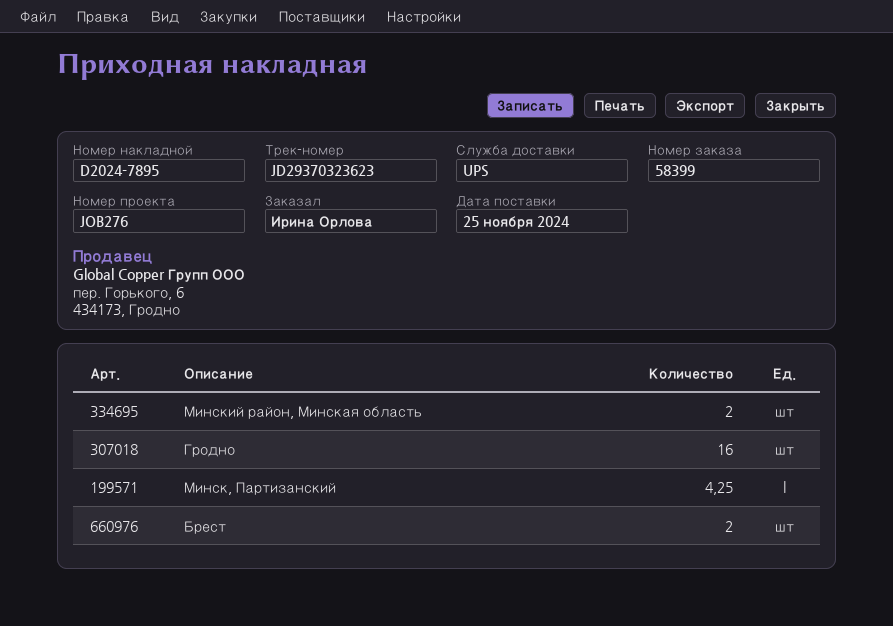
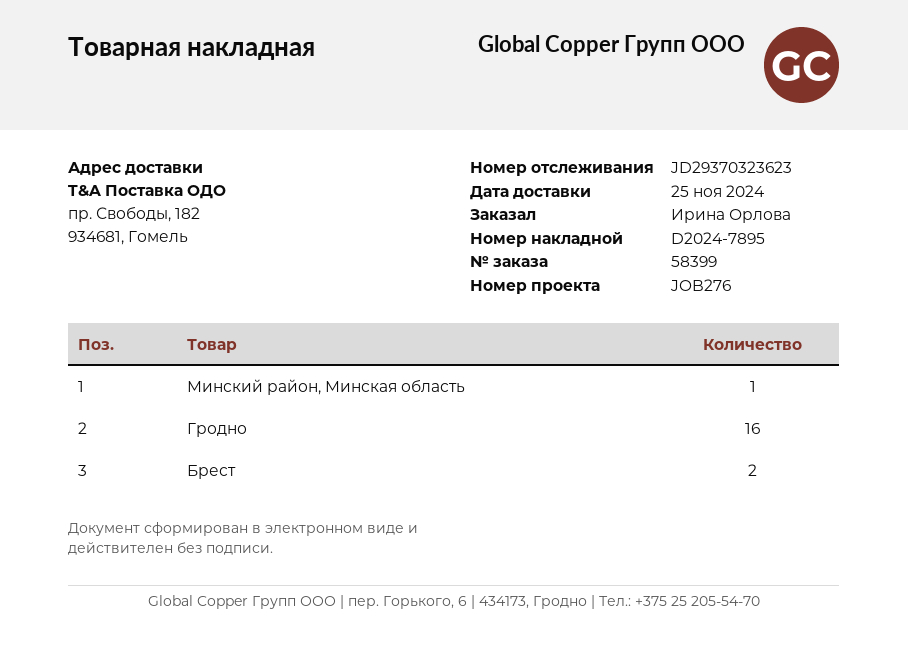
Минский район, Минская область: 2 -> 1
Минск, Партизанский: 4.25 -> none

